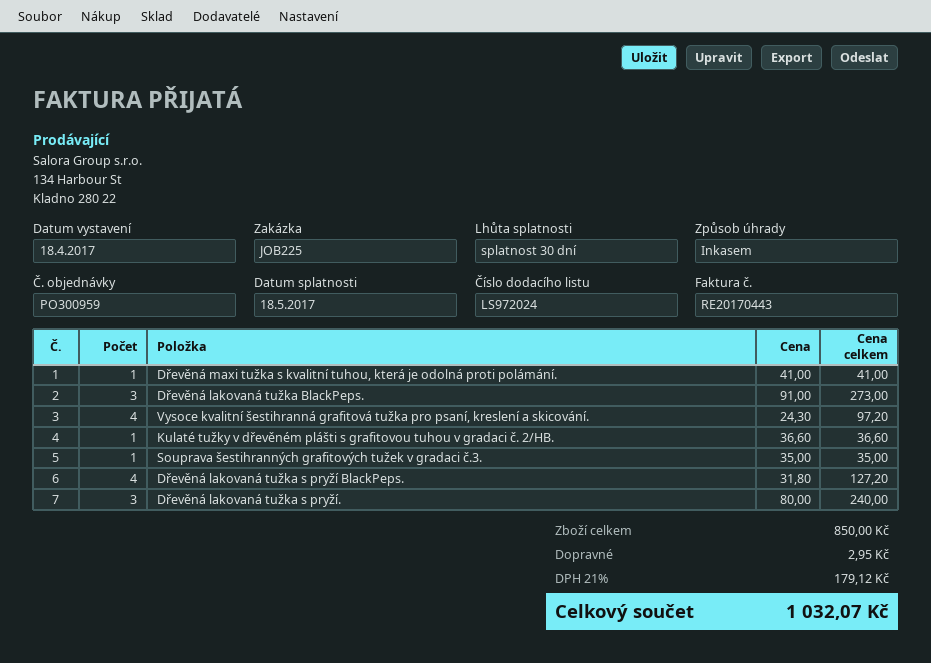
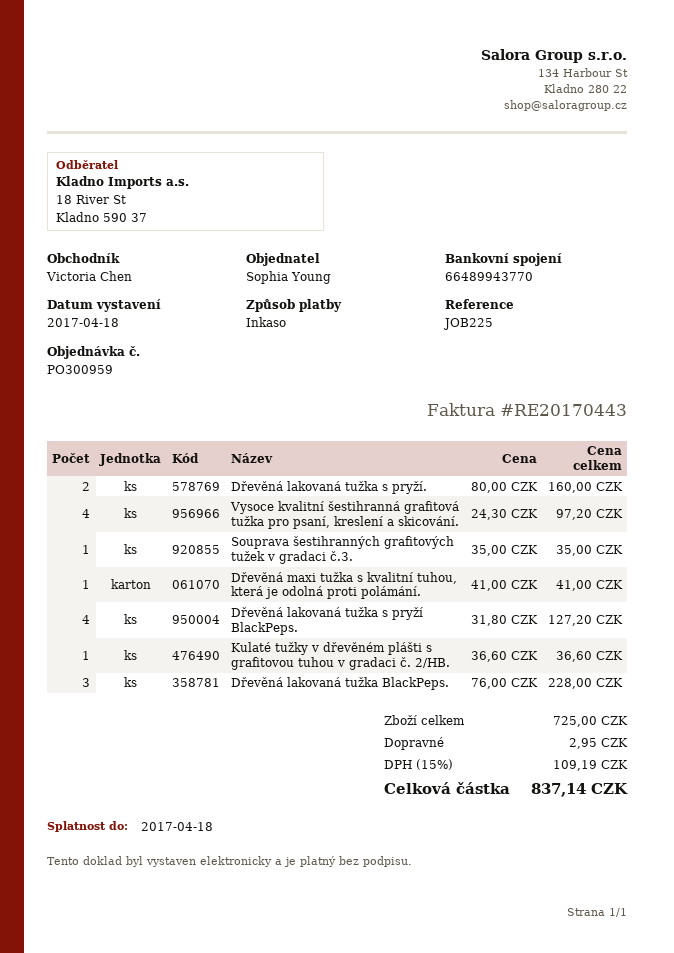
due date: 2017-05-18 -> 2017-04-18
Dřevěná lakovaná tužka BlackPeps.: 3 x 91.00 = 273.00 -> 3 x 76.00 = 228.00
Dřevěná lakovaná tužka s pryží.: 3 x 80.00 = 240.00 -> 2 x 80.00 = 160.00
subtotal: 850.00 -> 725.00
tax: 21% = 179.12 -> 15% = 109.19
total: 1032.07 -> 837.14

